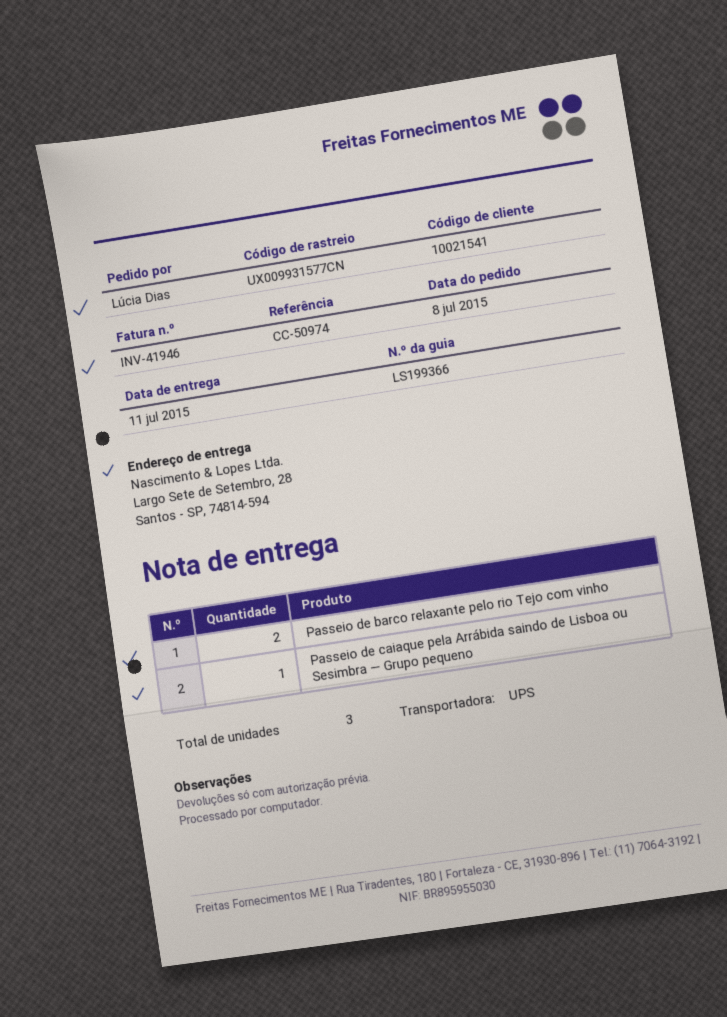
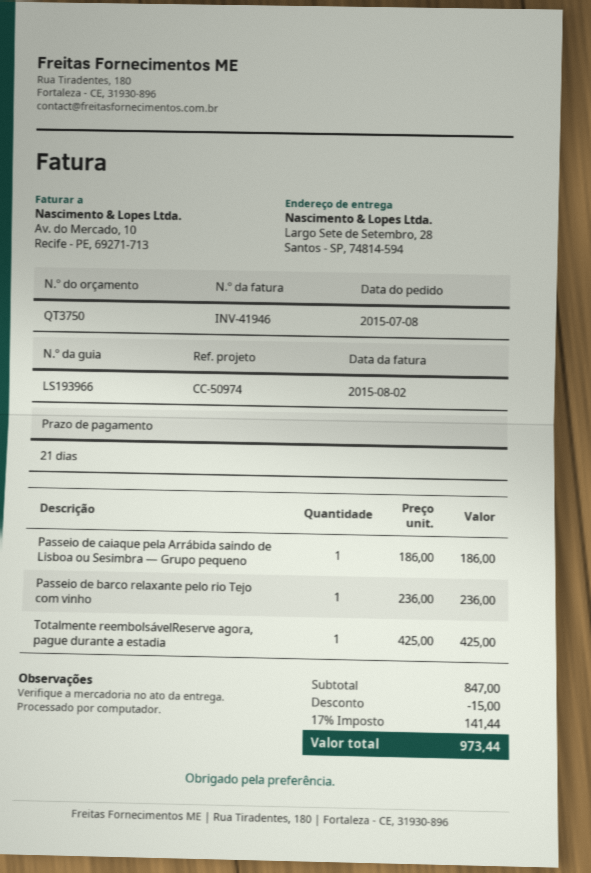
delivery note number: LS199366 -> LS193966
Passeio de barco relaxante pelo rio Tejo com vinho: 2 -> 1
Totalmente reembolsávelReserve agora, pague durante a estadia: none -> 1

